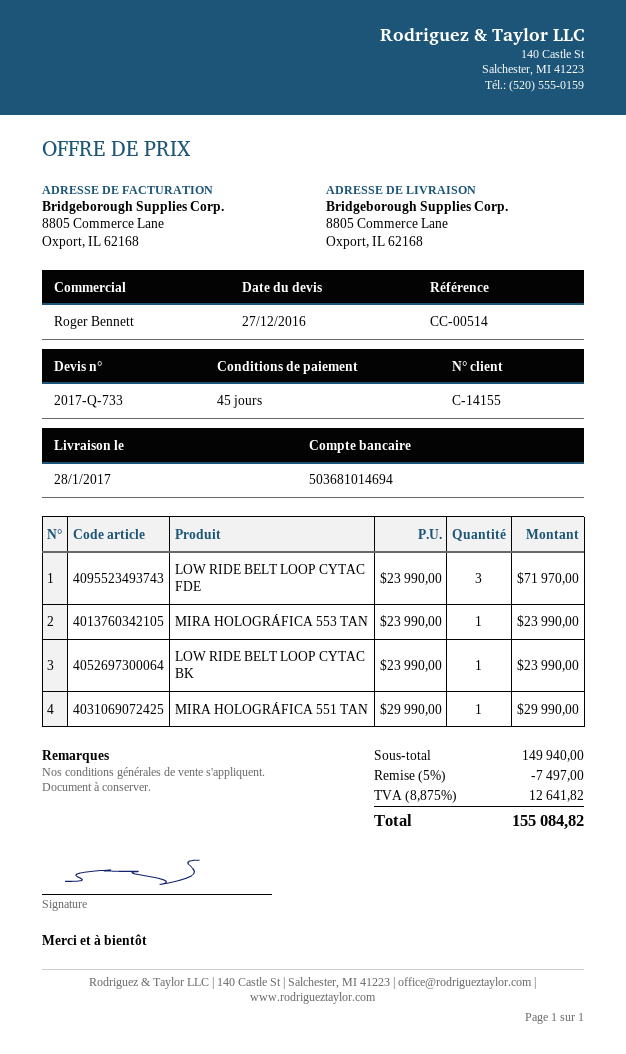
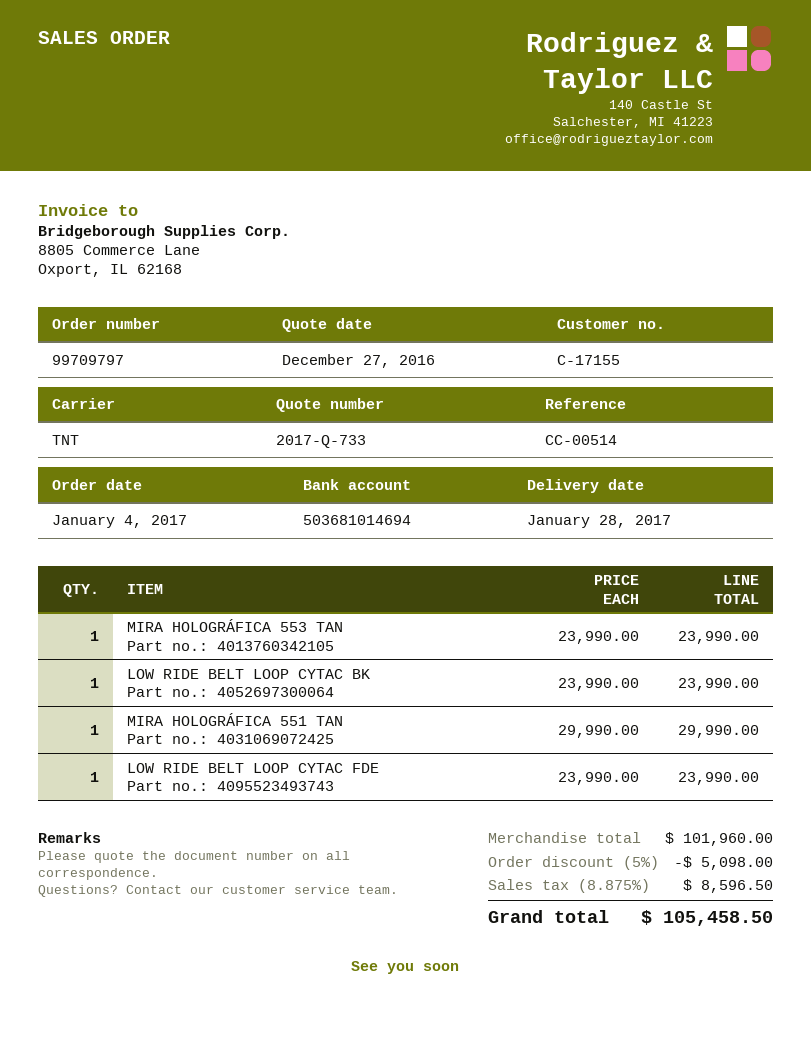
customer number: C-14155 -> C-17155
LOW RIDE BELT LOOP CYTAC FDE: 3 x 23990.00 = 71970.00 -> 1 x 23990.00 = 23990.00
subtotal: 149940.00 -> 101960.00
discount: 5% = 7497.00 -> 5% = 5098.00
tax: 8.875% = 12641.82 -> 8.875% = 8596.50
total: 155084.82 -> 105458.50

